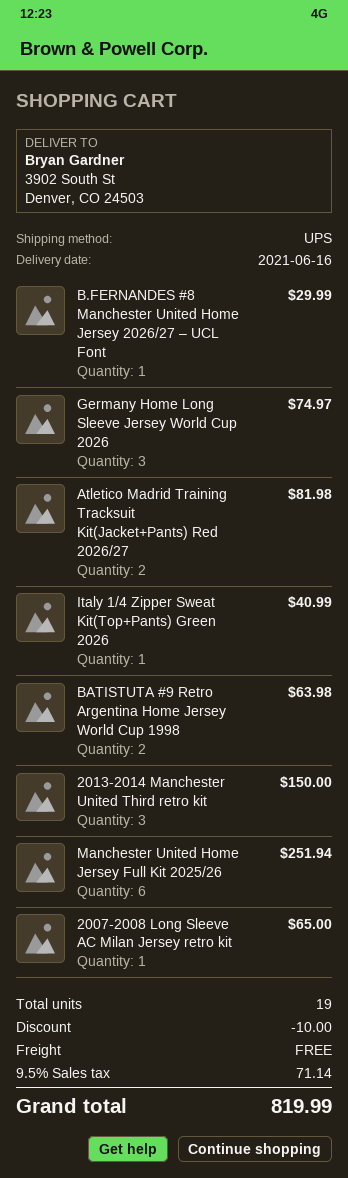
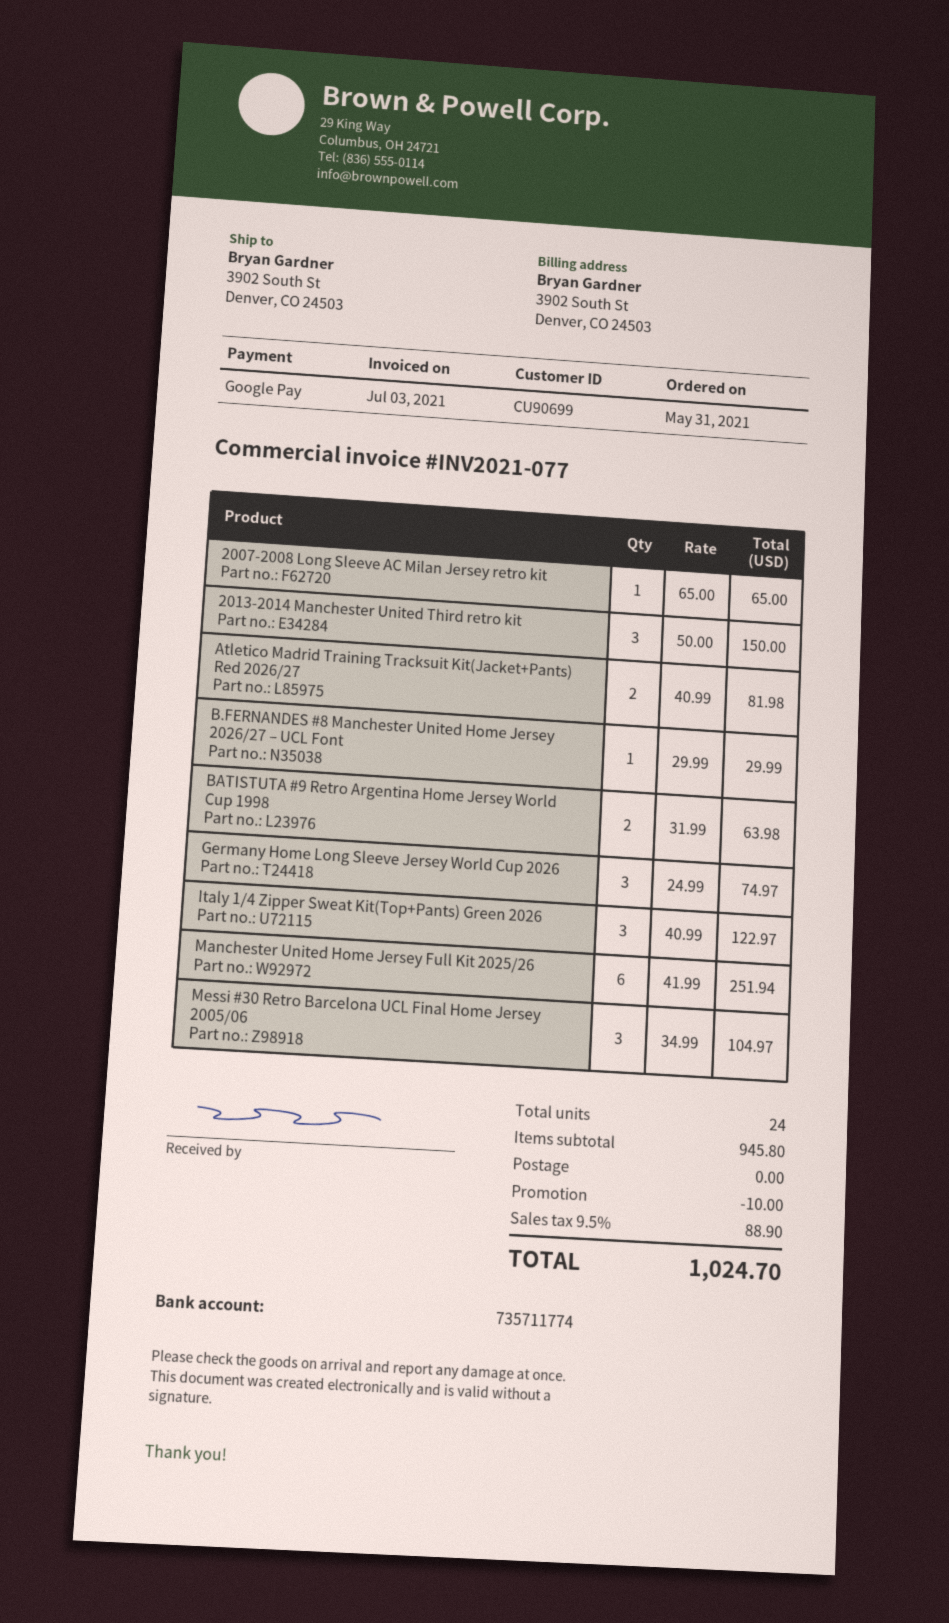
Italy 1/4 Zipper Sweat Kit(Top+Pants) Green 2026: 1 for 40.99 -> 3 for 122.97
Messi #30 Retro Barcelona UCL Final Home Jersey 2005/06: none -> 3 for 104.97
total quantity: 19 -> 24
tax: 9.5% = 71.14 -> 9.5% = 88.90
total: 819.99 -> 1024.70

